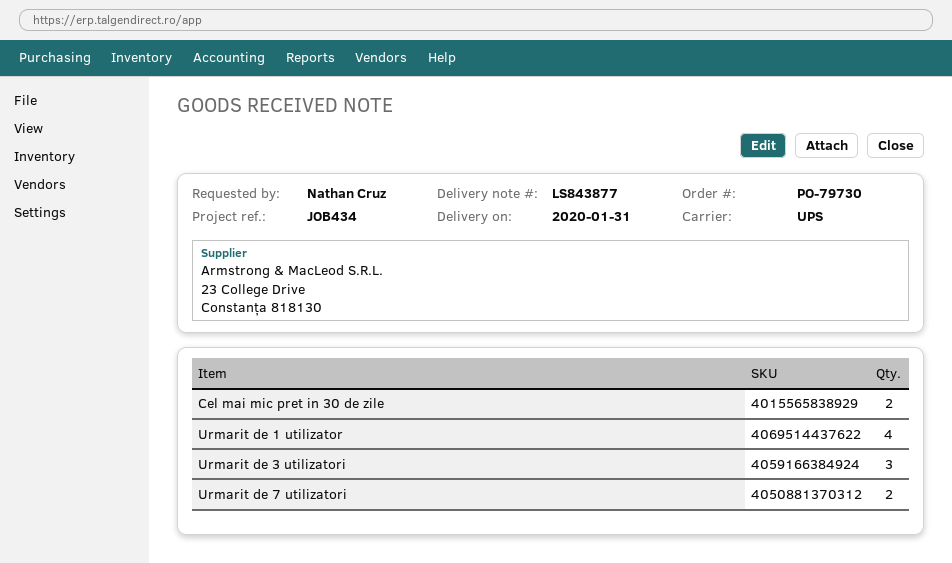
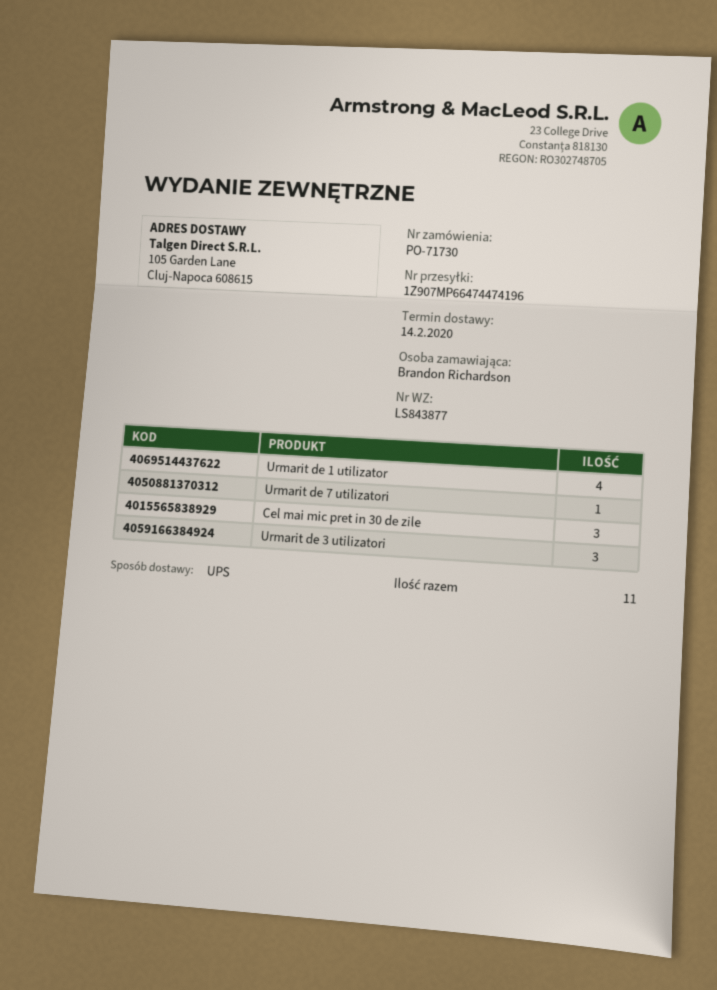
order number: PO-79730 -> PO-71730
delivery date: 2020-01-31 -> 2020-02-14
ordered by: Nathan Cruz -> Brandon Richardson
Cel mai mic pret in 30 de zile: 2 -> 3
Urmarit de 7 utilizatori: 2 -> 1

